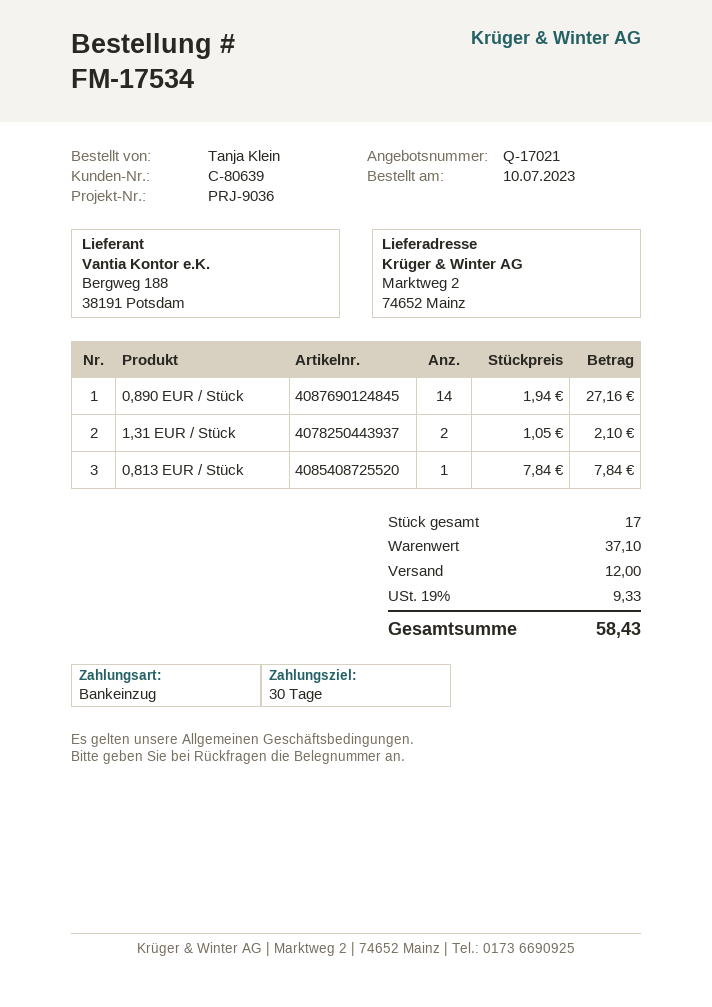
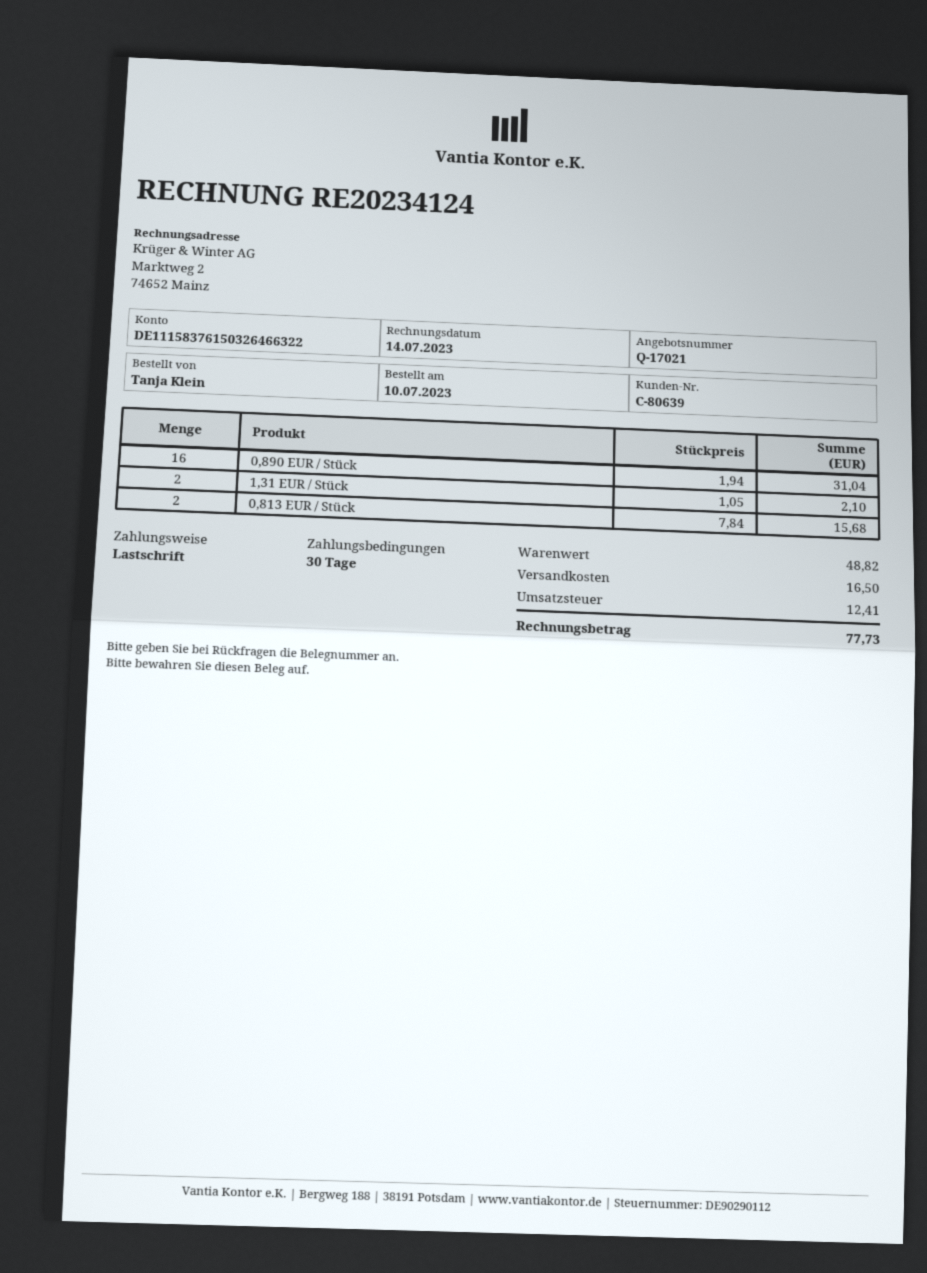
0,890 EUR / Stück: 14 x 1.94 = 27.16 -> 16 x 1.94 = 31.04
0,813 EUR / Stück: 1 x 7.84 = 7.84 -> 2 x 7.84 = 15.68
subtotal: 37.10 -> 48.82
shipping: 12.00 -> 16.50
tax: 9.33 -> 12.41
total: 58.43 -> 77.73

